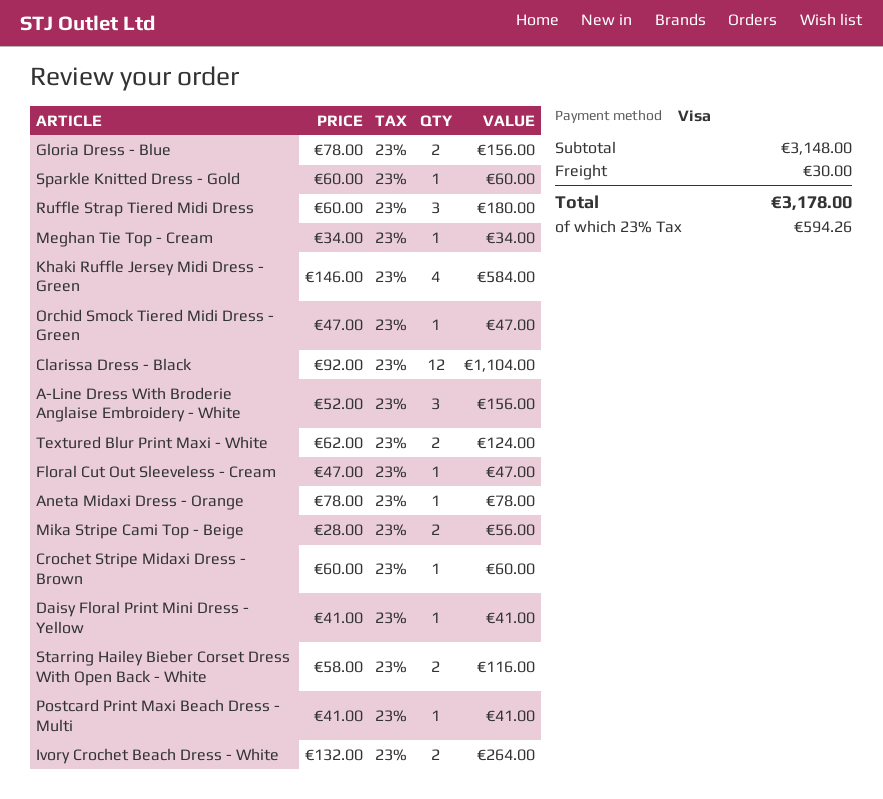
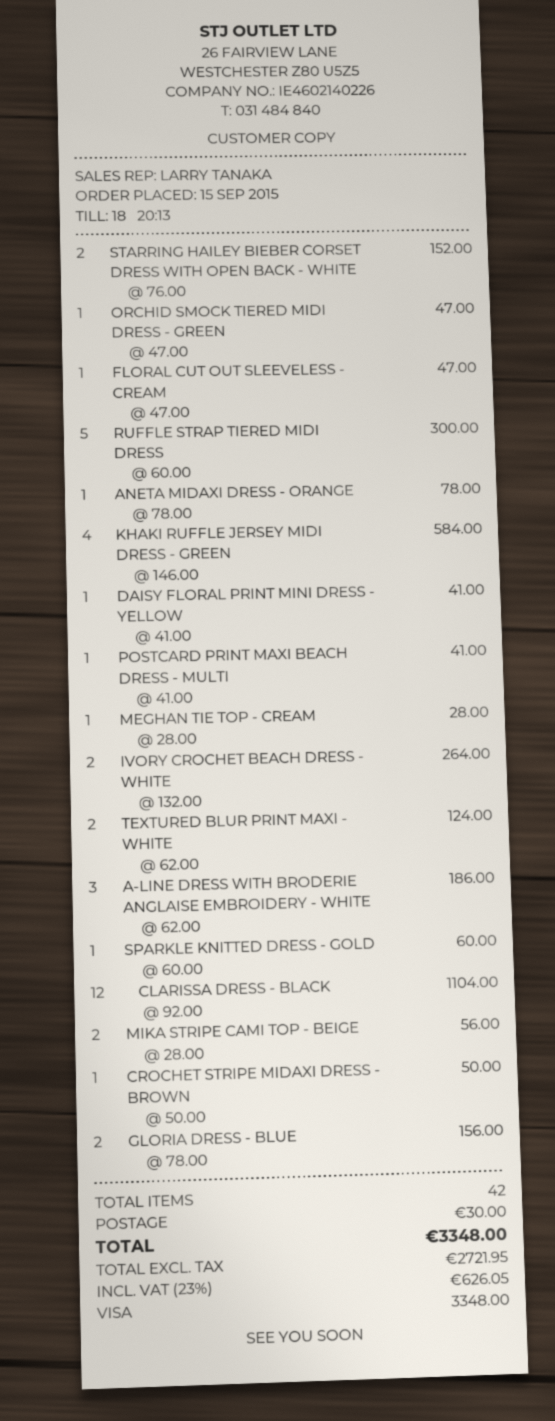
Ruffle Strap Tiered Midi Dress: 3 x 60.00 = 180.00 -> 5 x 60.00 = 300.00
Meghan Tie Top - Cream: 1 x 34.00 = 34.00 -> 1 x 28.00 = 28.00
A-Line Dress With Broderie Anglaise Embroidery - White: 3 x 52.00 = 156.00 -> 3 x 62.00 = 186.00
Crochet Stripe Midaxi Dress - Brown: 1 x 60.00 = 60.00 -> 1 x 50.00 = 50.00
Starring Hailey Bieber Corset Dress With Open Back - White: 2 x 58.00 = 116.00 -> 2 x 76.00 = 152.00
tax: 23% = 594.26 -> 23% = 626.05
total: 3178.00 -> 3348.00

